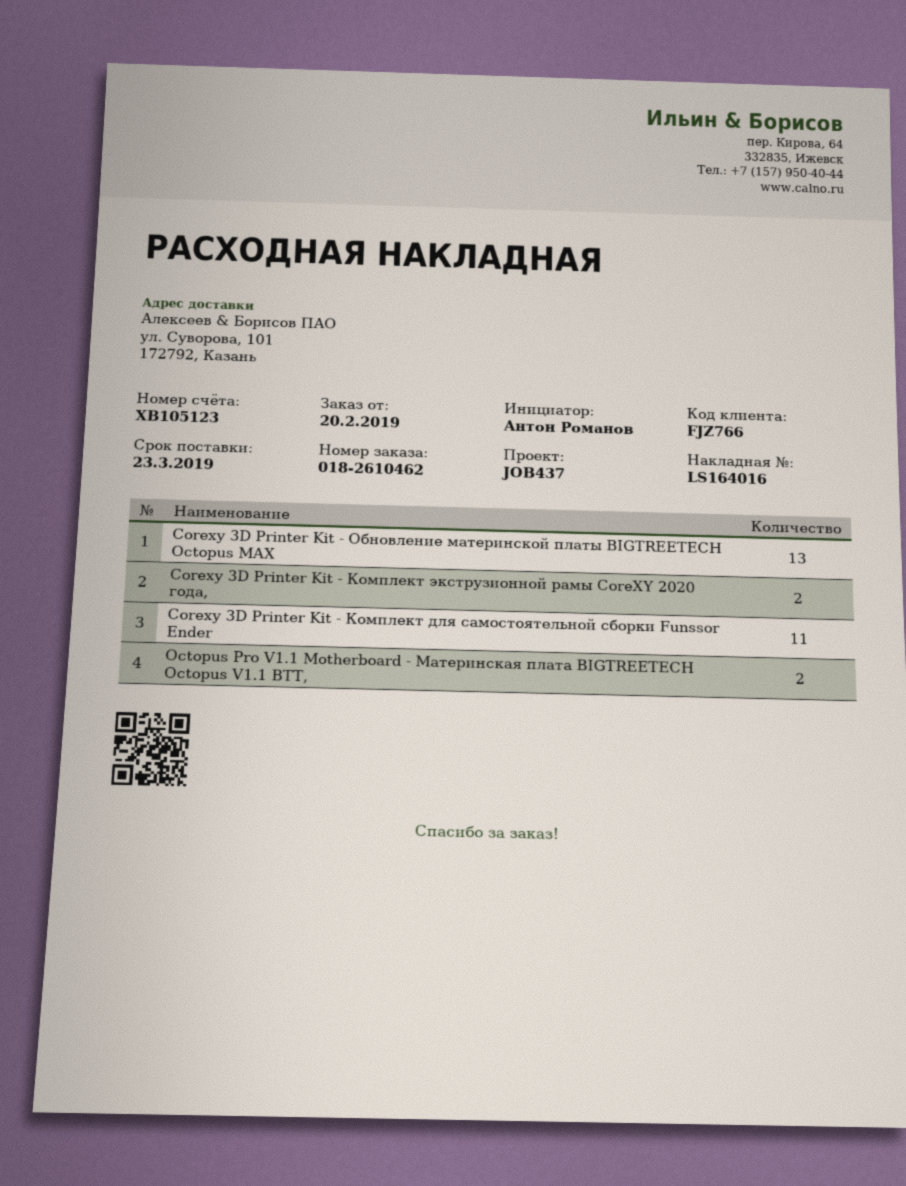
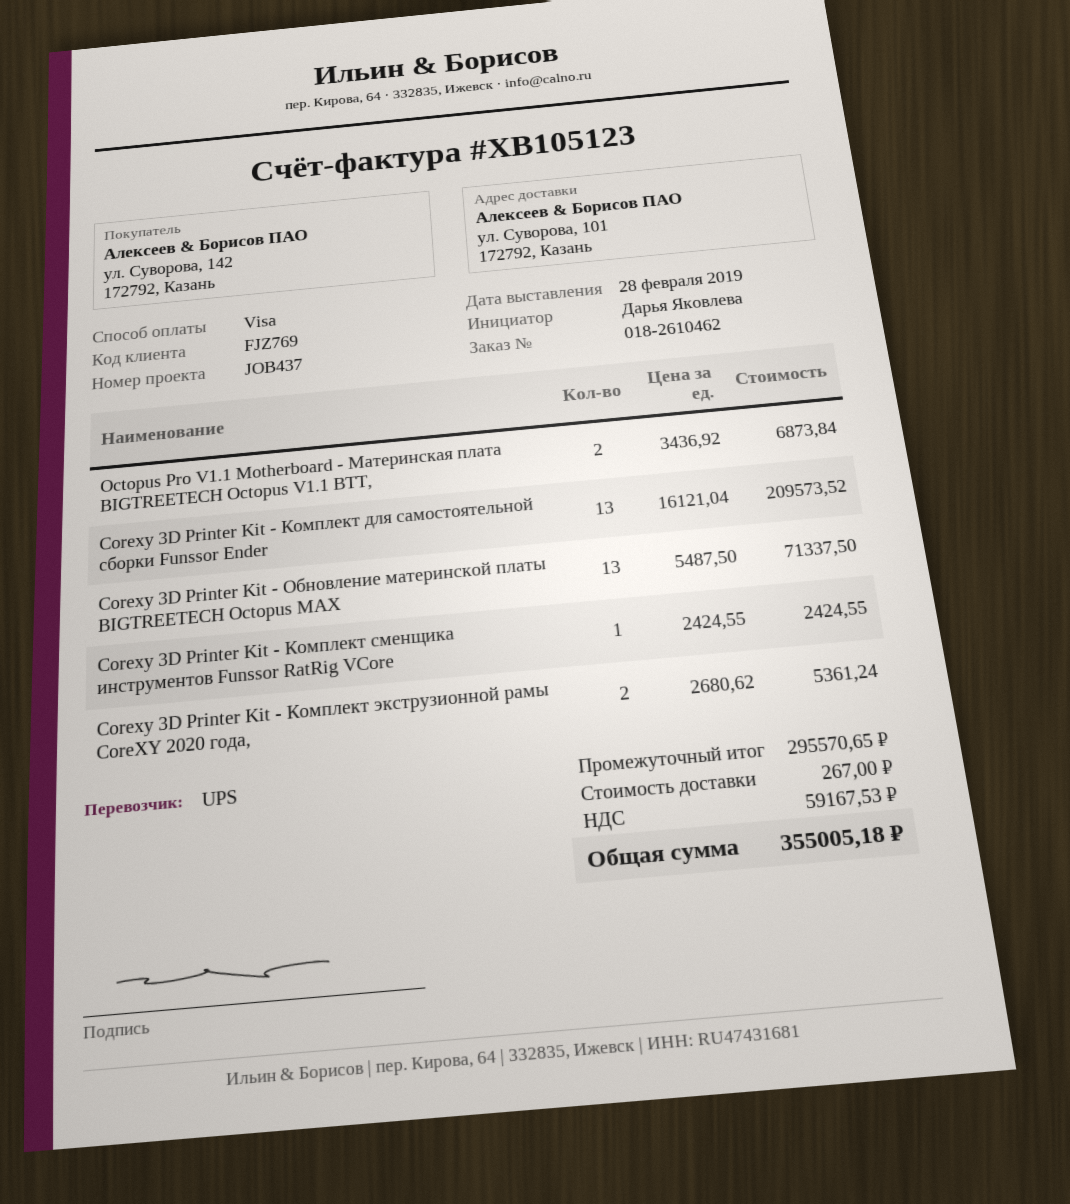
customer number: FJZ766 -> FJZ769
ordered by: Антон Романов -> Дарья Яковлева
Corexy 3D Printer Kit - Комплект для самостоятельной сборки Funssor Ender: 11 -> 13
Corexy 3D Printer Kit - Комплект сменщика инструментов Funssor RatRig VCore: none -> 1

